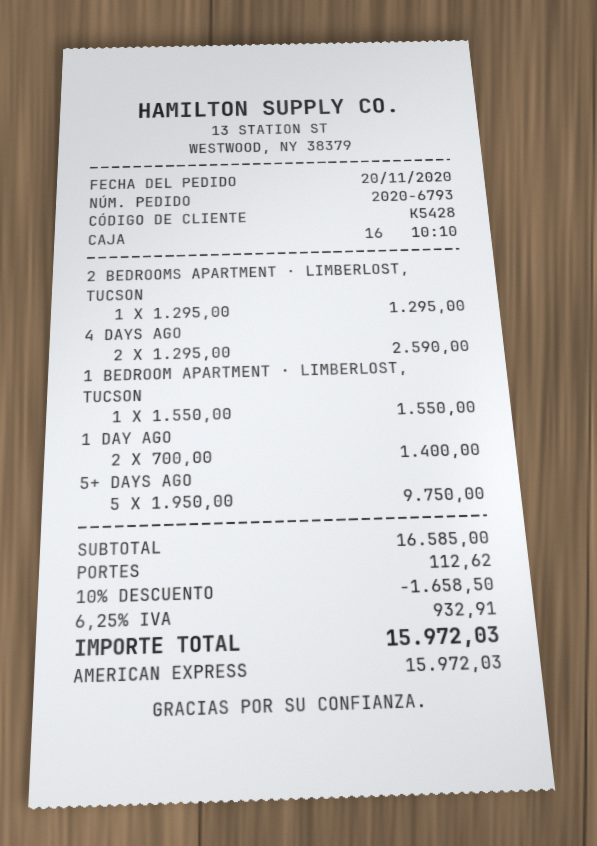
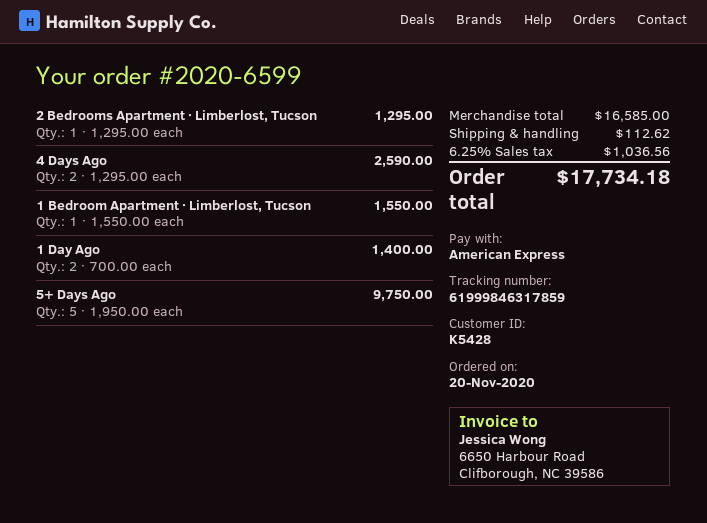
order number: 2020-6793 -> 2020-6599
discount: 10% = 1658.50 -> none
tax: 6.25% = 932.91 -> 6.25% = 1036.56
total: 15972.03 -> 17734.18

